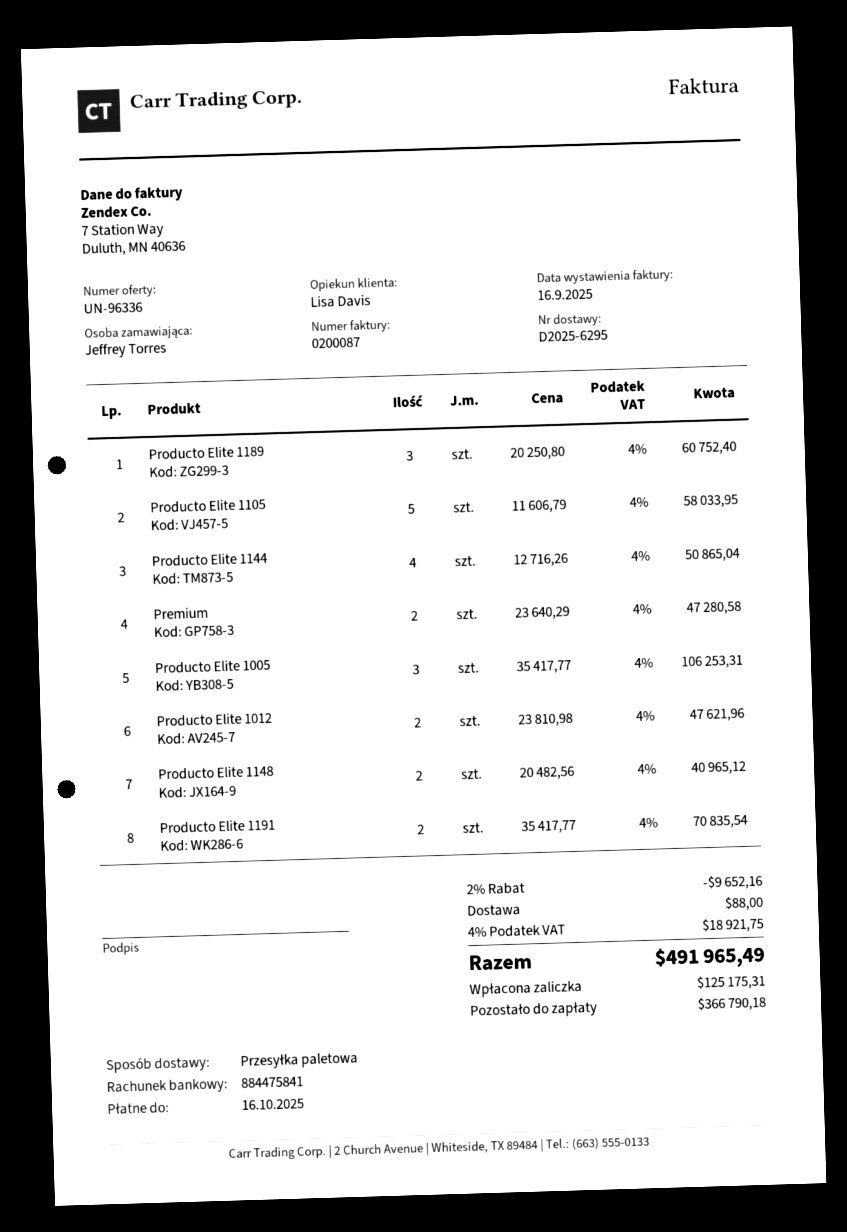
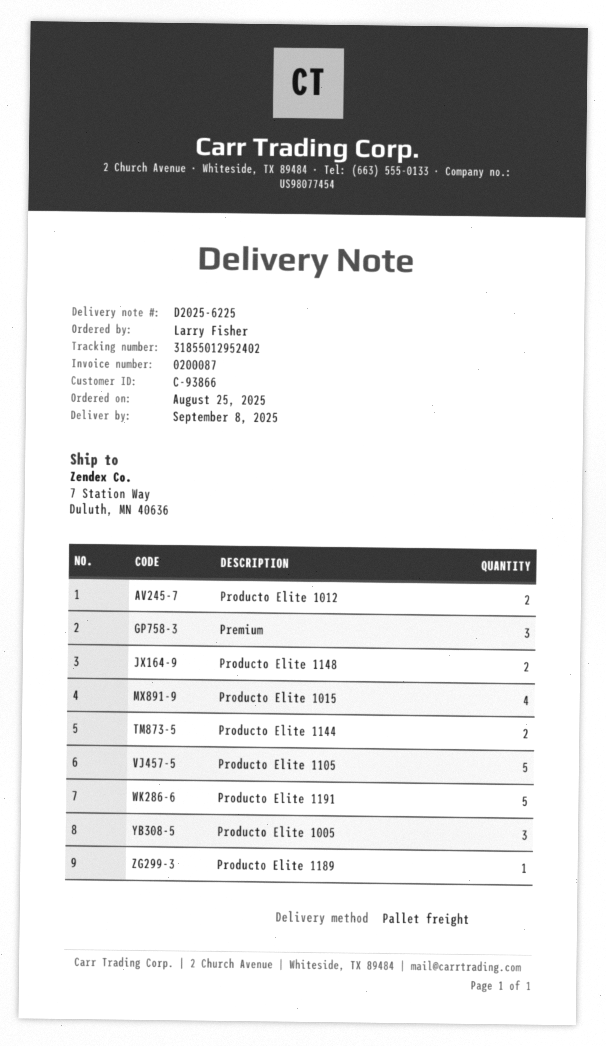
delivery note number: D2025-6295 -> D2025-6225
ordered by: Jeffrey Torres -> Larry Fisher
Producto Elite 1189: 3 -> 1
Producto Elite 1144: 4 -> 2
Premium: 2 -> 3
Producto Elite 1191: 2 -> 5
Producto Elite 1015: none -> 4

